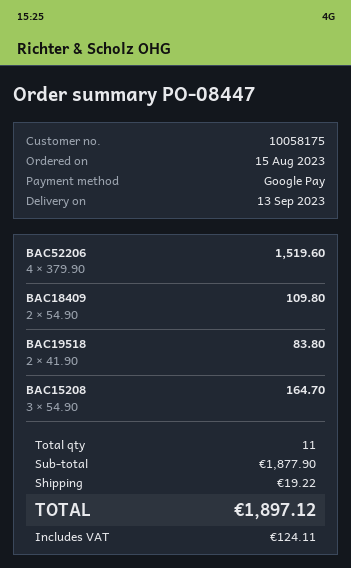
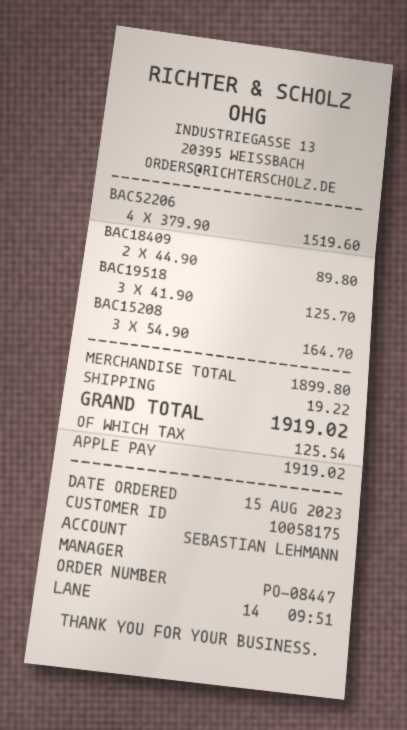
payment method: Google Pay -> Apple Pay
BAC18409: 2 x 54.90 = 109.80 -> 2 x 44.90 = 89.80
BAC19518: 2 x 41.90 = 83.80 -> 3 x 41.90 = 125.70
subtotal: 1877.90 -> 1899.80
tax: 124.11 -> 125.54
total: 1897.12 -> 1919.02

